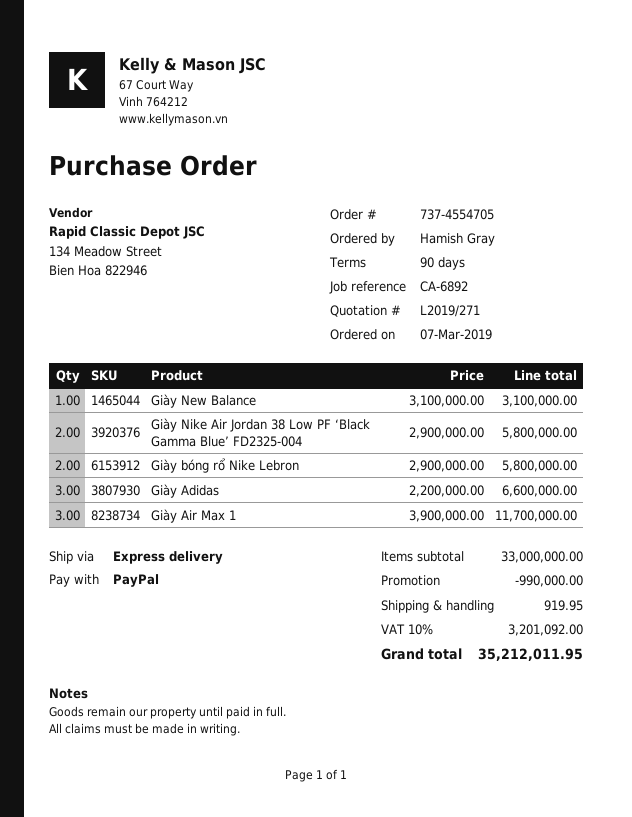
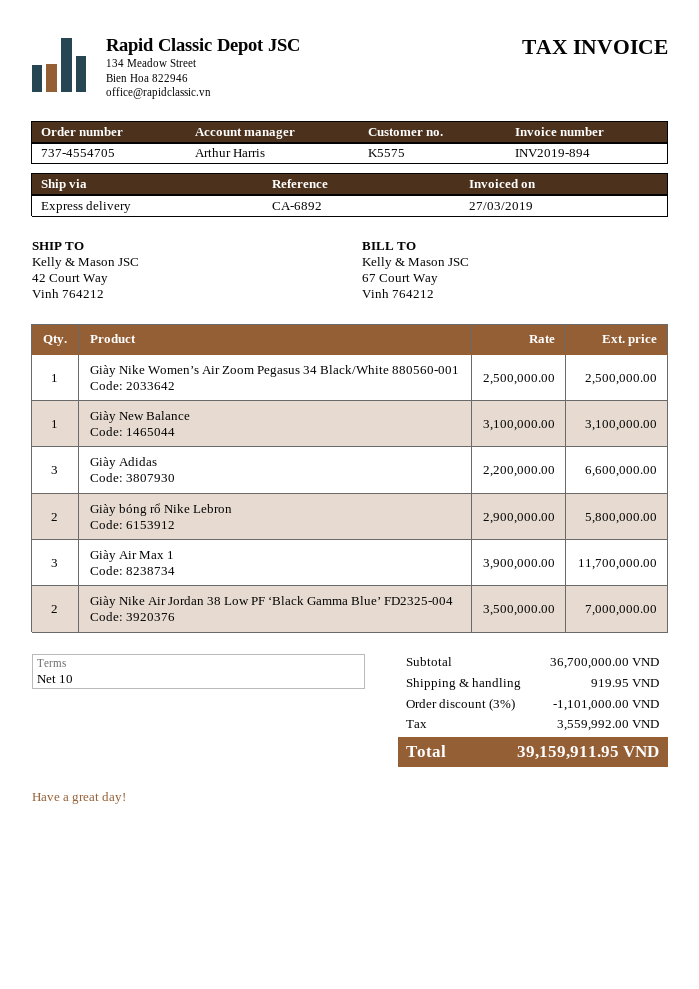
payment terms: 90 days -> 10 days
Giày Nike Air Jordan 38 Low PF ‘Black Gamma Blue’ FD2325-004: 2 x 2900000.00 = 5800000.00 -> 2 x 3500000.00 = 7000000.00
Giày Nike Women’s Air Zoom Pegasus 34 Black/White 880560-001: none -> 1 x 2500000.00 = 2500000.00
subtotal: 33000000.00 -> 36700000.00
discount: 990000.00 -> 1101000.00
tax: 3201092.00 -> 3559992.00
total: 35212011.95 -> 39159911.95

